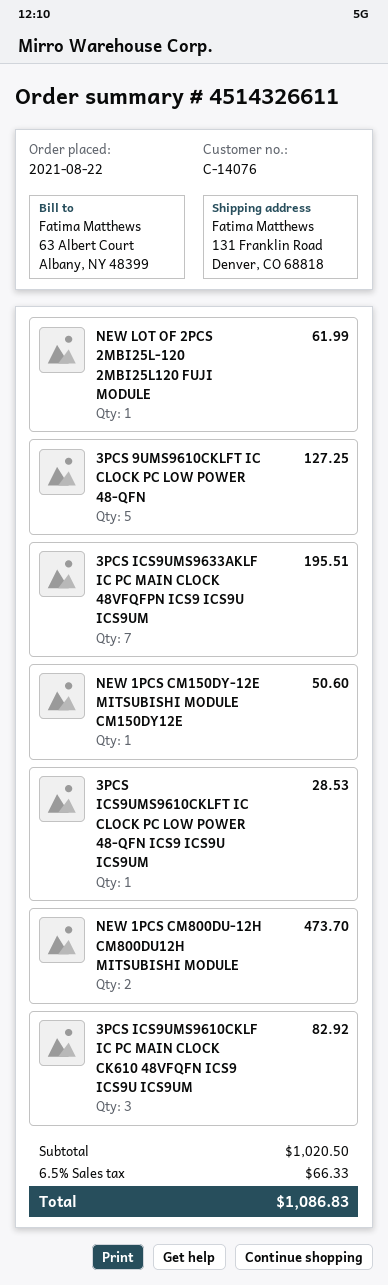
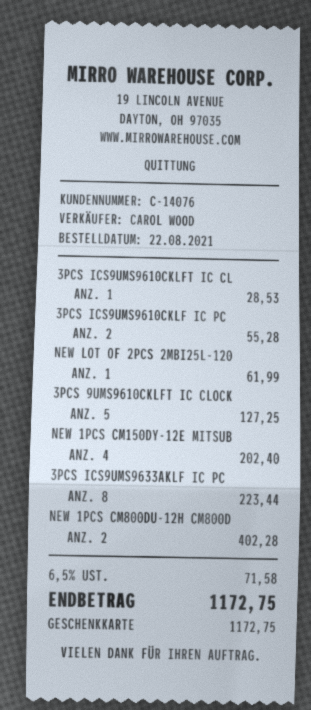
3PCS ICS9UMS9633AKLF IC PC MAIN CLOCK 48VFQFPN ICS9 ICS9U ICS9UM: 7 for 195.51 -> 8 for 223.44
NEW 1PCS CM150DY-12E MITSUBISHI MODULE CM150DY12E: 1 for 50.60 -> 4 for 202.40
NEW 1PCS CM800DU-12H CM800DU12H MITSUBISHI MODULE: 2 for 473.70 -> 2 for 402.28
3PCS ICS9UMS9610CKLF IC PC MAIN CLOCK CK610 48VFQFN ICS9 ICS9U ICS9UM: 3 for 82.92 -> 2 for 55.28
tax: 6.5% = 66.33 -> 6.5% = 71.58
total: 1086.83 -> 1172.75

